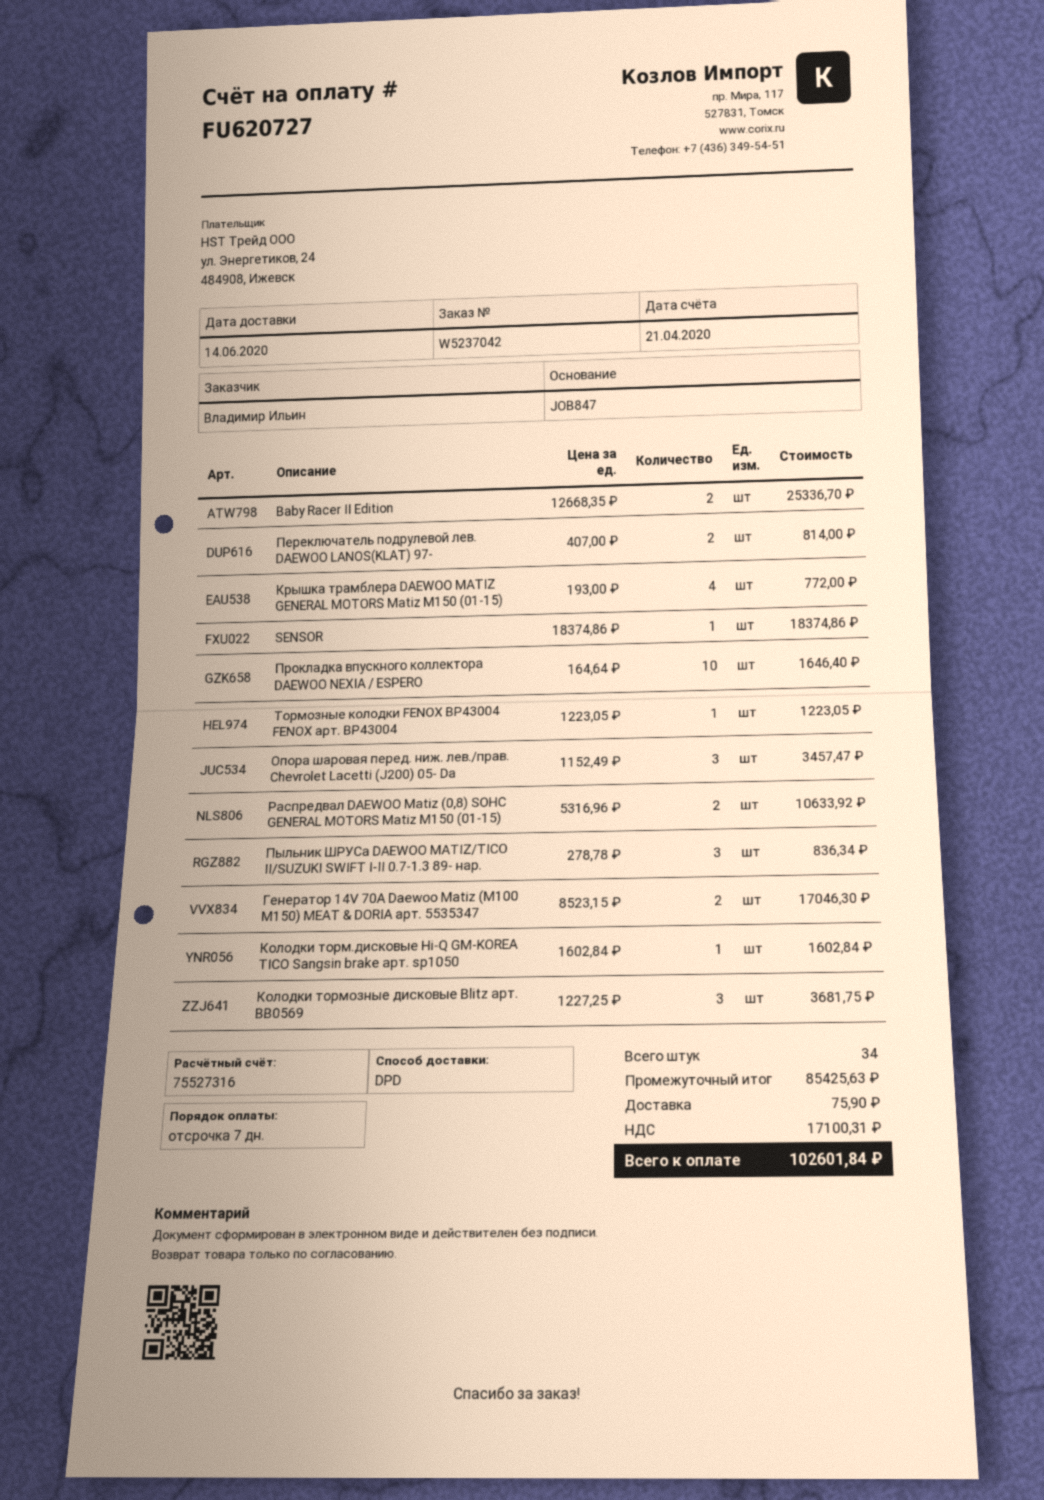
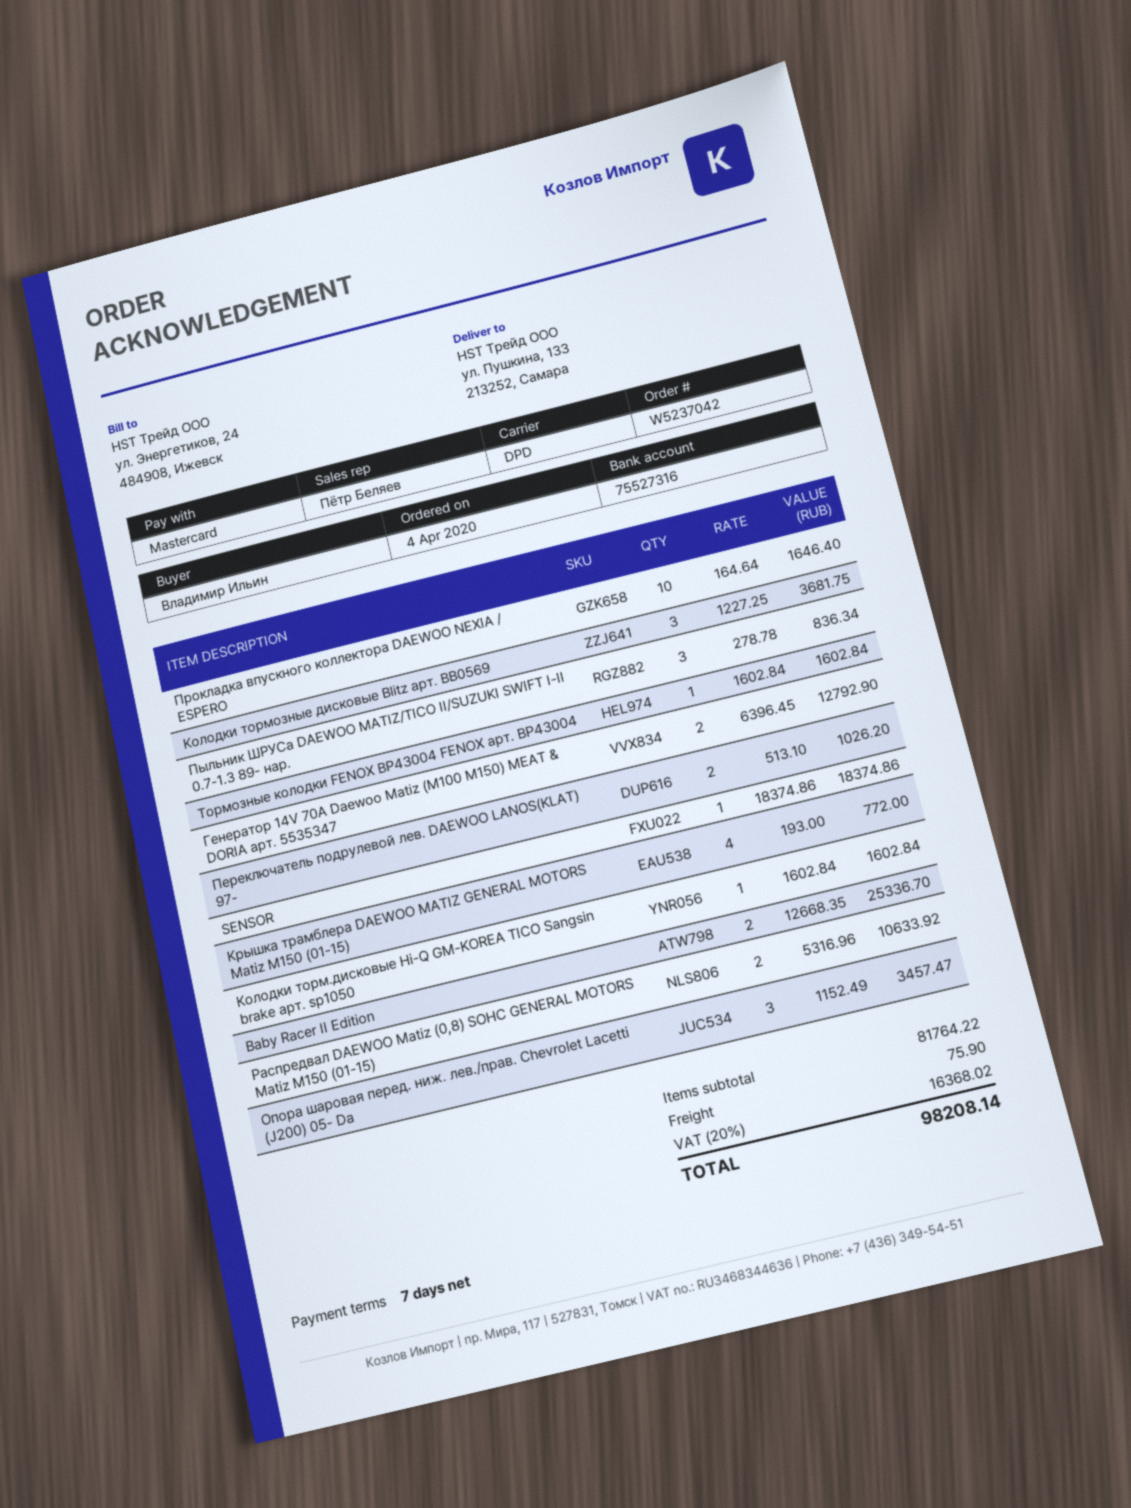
Переключатель подрулевой лев. DAEWOO LANOS(KLAT) 97-: 2 x 407.00 = 814.00 -> 2 x 513.10 = 1026.20
Тормозные колодки FENOX BP43004 FENOX арт. BP43004: 1 x 1223.05 = 1223.05 -> 1 x 1602.84 = 1602.84
Генератор 14V 70A Daewoo Matiz (M100 M150) MEAT & DORIA арт. 5535347: 2 x 8523.15 = 17046.30 -> 2 x 6396.45 = 12792.90
subtotal: 85425.63 -> 81764.22
tax: 17100.31 -> 16368.02
total: 102601.84 -> 98208.14

